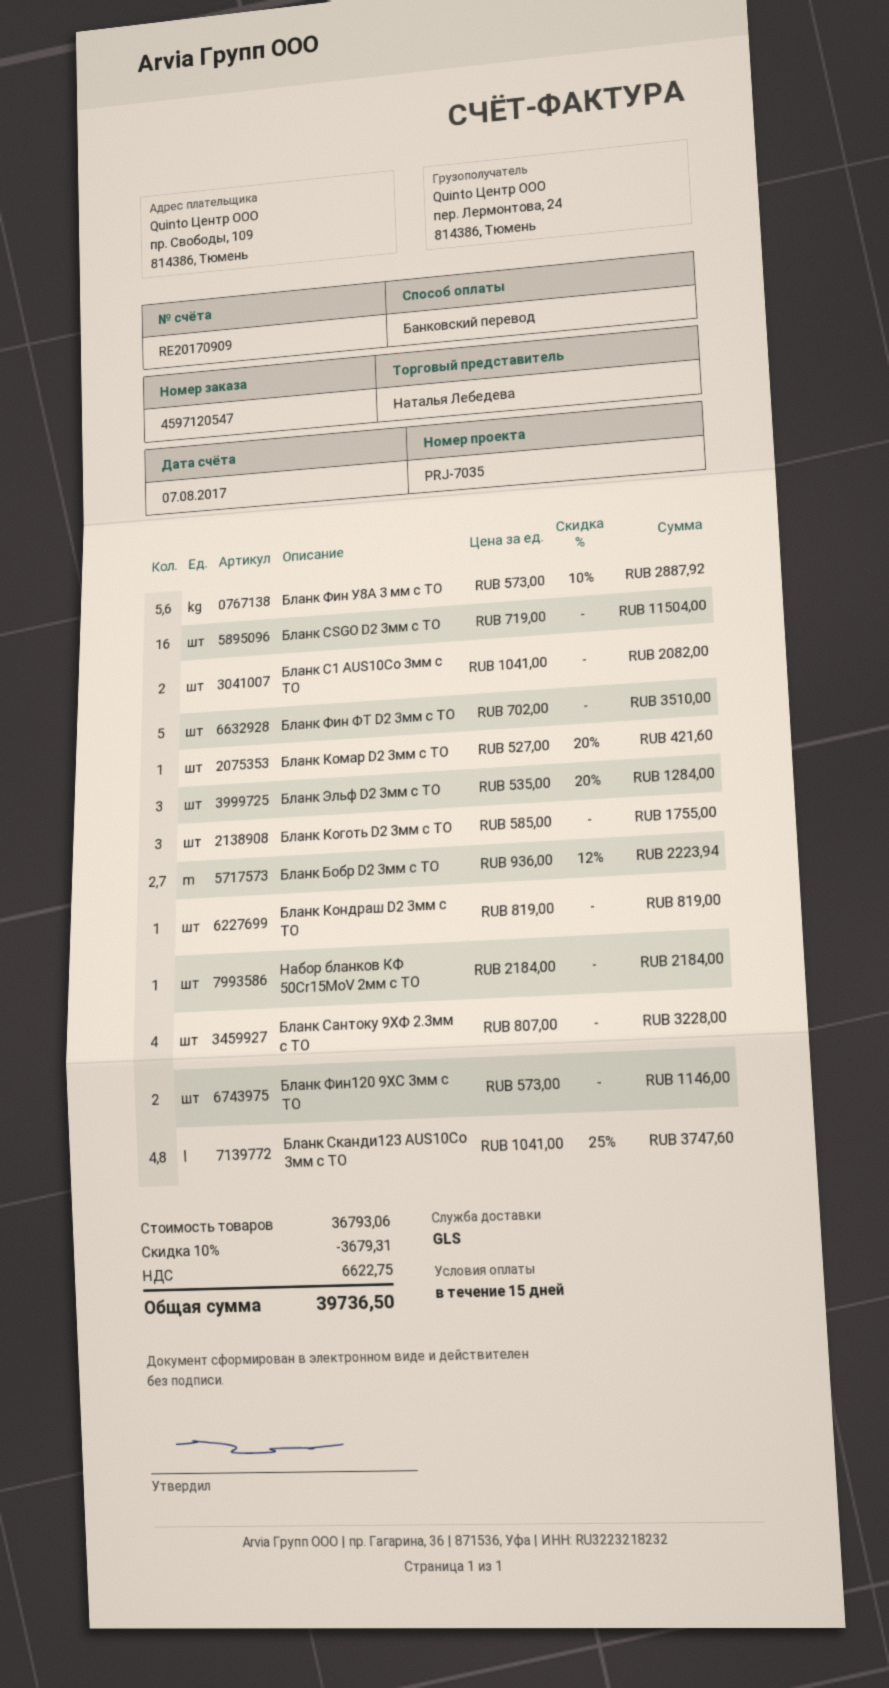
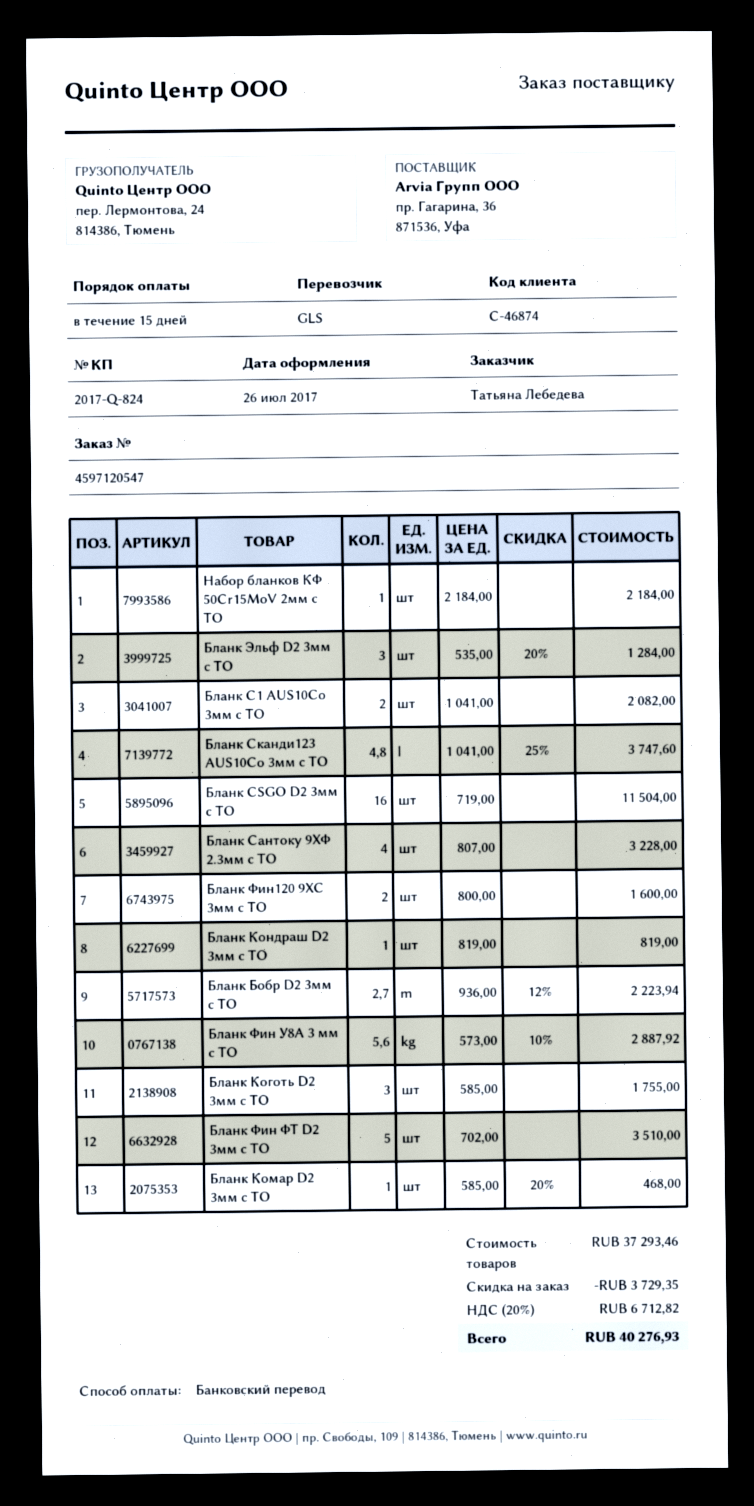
Бланк Комар D2 3мм с ТО: 1 x 527.00 - 20% = 421.60 -> 1 x 585.00 - 20% = 468.00
Бланк Фин120 9ХС 3мм с ТО: 2 x 573.00 = 1146.00 -> 2 x 800.00 = 1600.00
subtotal: 36793.06 -> 37293.46
discount: 3679.31 -> 3729.35
tax: 6622.75 -> 6712.82
total: 39736.50 -> 40276.93

